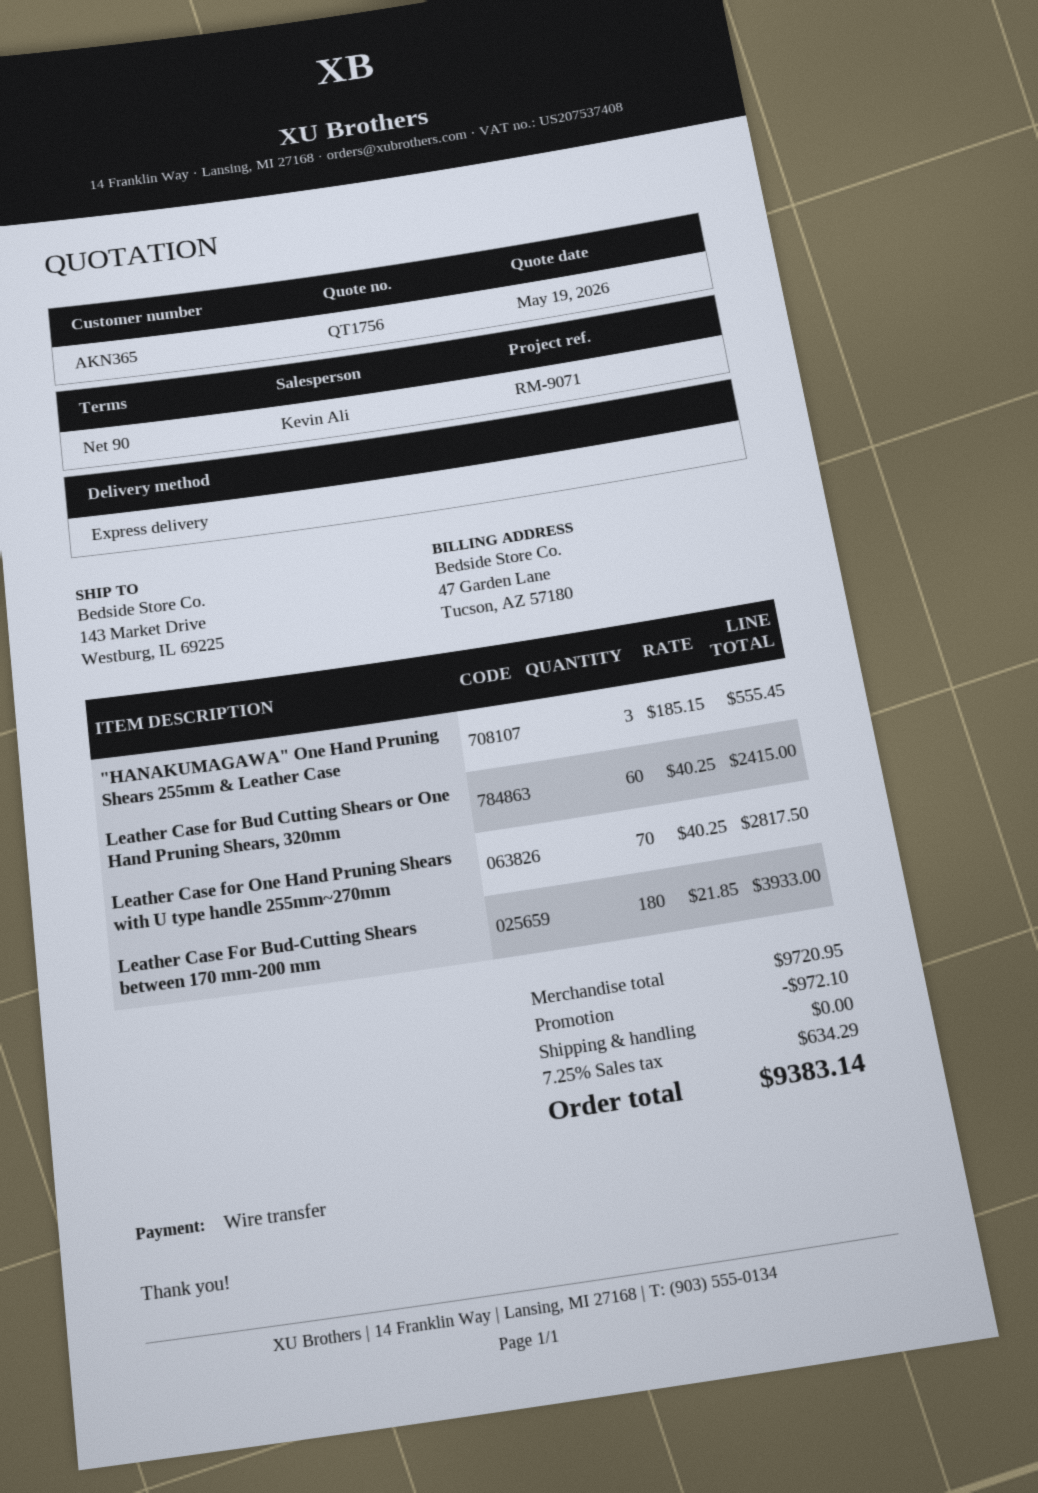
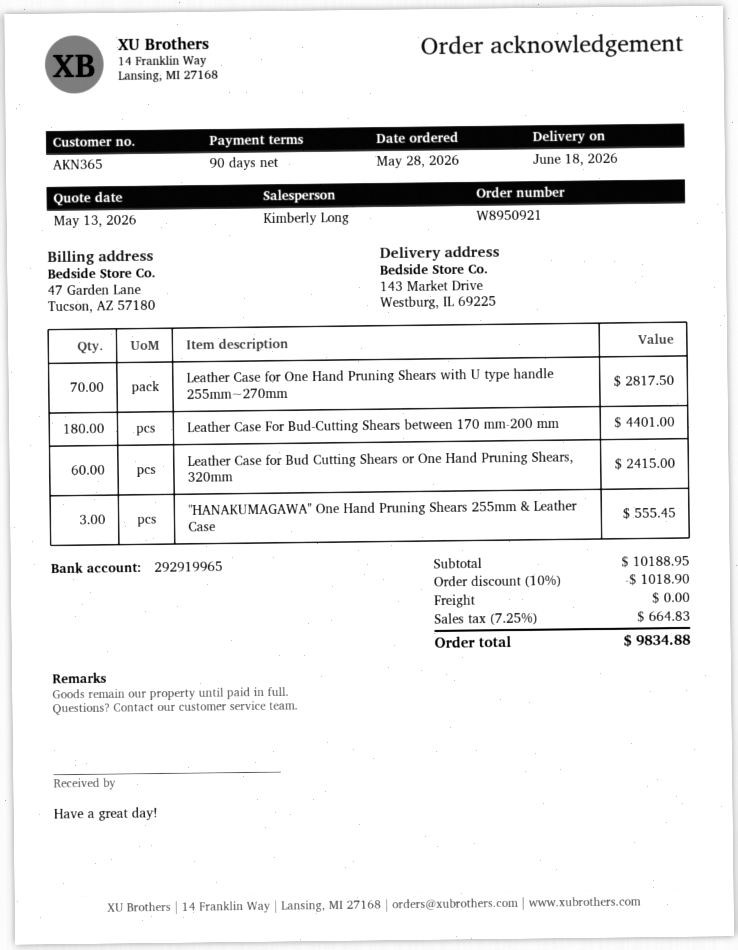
quote date: 2026-05-19 -> 2026-05-13
sales rep: Kevin Ali -> Kimberly Long
Leather Case For Bud-Cutting Shears between 170 mm-200 mm: 180 for 3933.00 -> 180 for 4401.00
subtotal: 9720.95 -> 10188.95
discount: 972.10 -> 1018.90
tax: 7.25% = 634.29 -> 7.25% = 664.83
total: 9383.14 -> 9834.88

